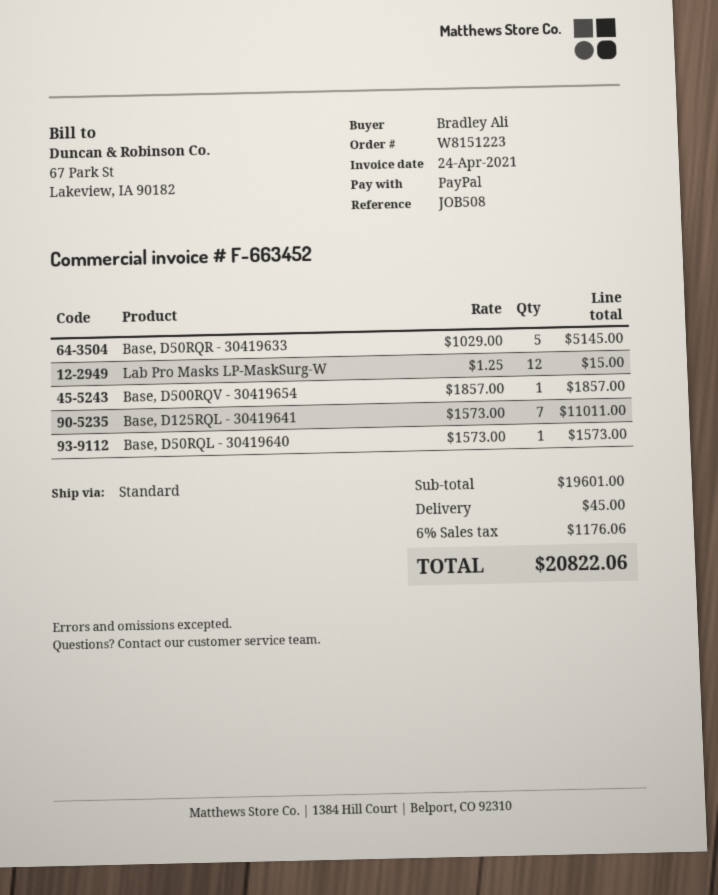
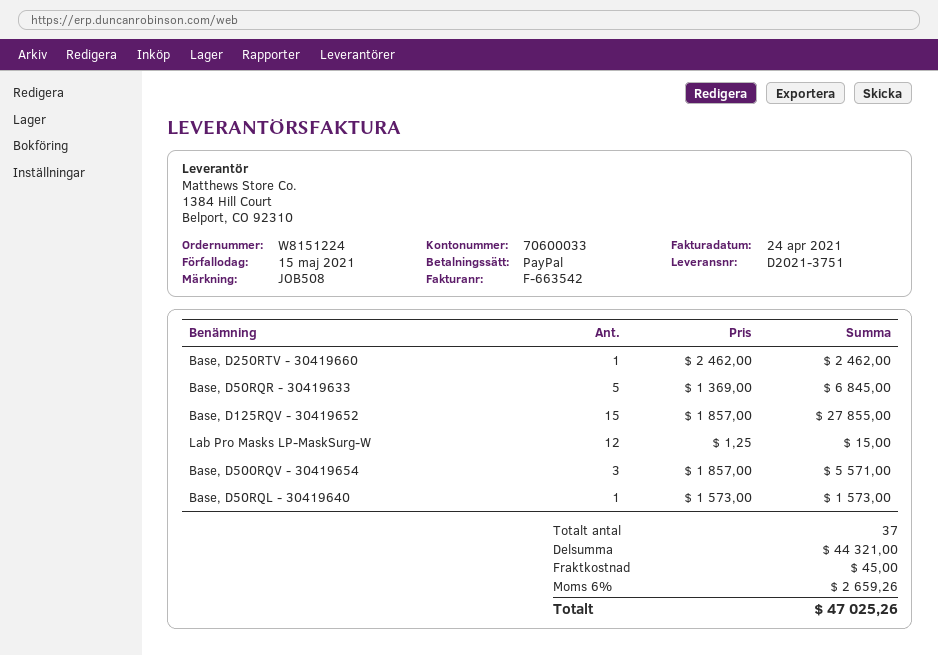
order number: W8151223 -> W8151224
invoice number: F-663452 -> F-663542
Base, D50RQR - 30419633: 5 x 1029.00 = 5145.00 -> 5 x 1369.00 = 6845.00
Base, D500RQV - 30419654: 1 x 1857.00 = 1857.00 -> 3 x 1857.00 = 5571.00
Base, D125RQL - 30419641: 7 x 1573.00 = 11011.00 -> none
Base, D250RTV - 30419660: none -> 1 x 2462.00 = 2462.00
Base, D125RQV - 30419652: none -> 15 x 1857.00 = 27855.00
subtotal: 19601.00 -> 44321.00
tax: 6% = 1176.06 -> 6% = 2659.26
total: 20822.06 -> 47025.26

